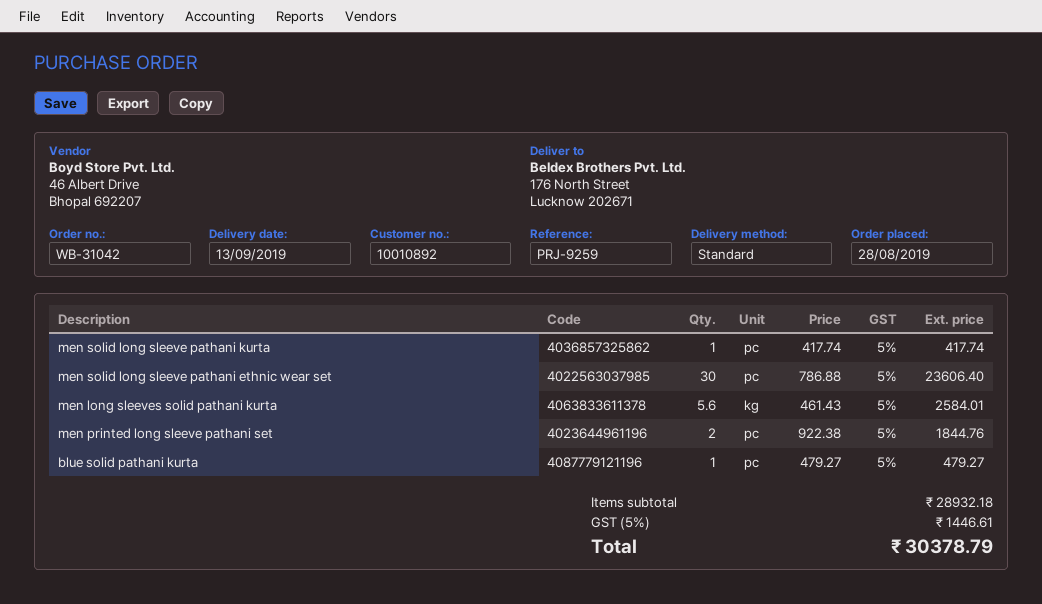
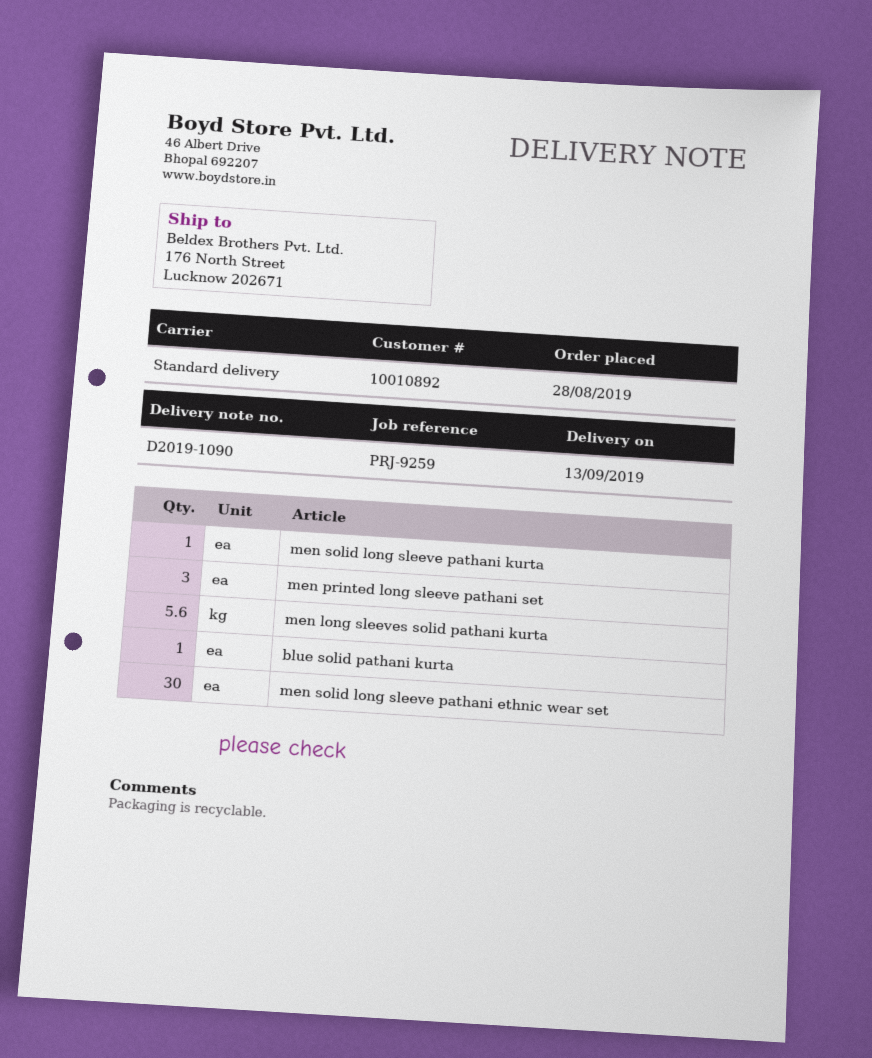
men printed long sleeve pathani set: 2 -> 3

